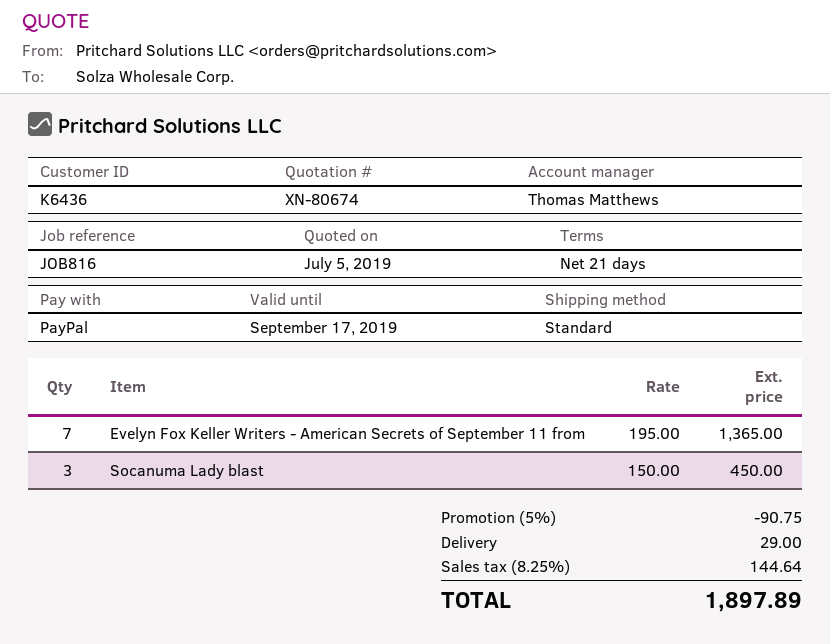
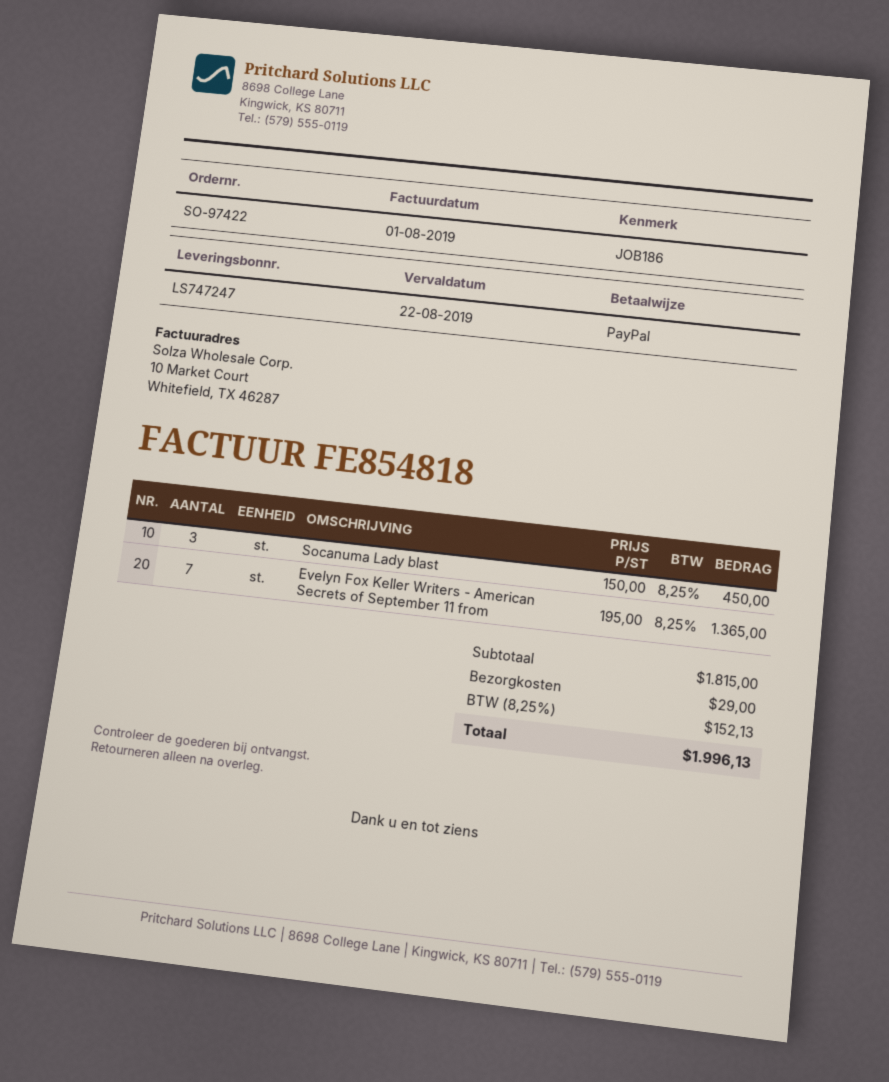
reference: JOB816 -> JOB186
discount: 5% = 90.75 -> none
tax: 8.25% = 144.64 -> 8.25% = 152.13
total: 1897.89 -> 1996.13

